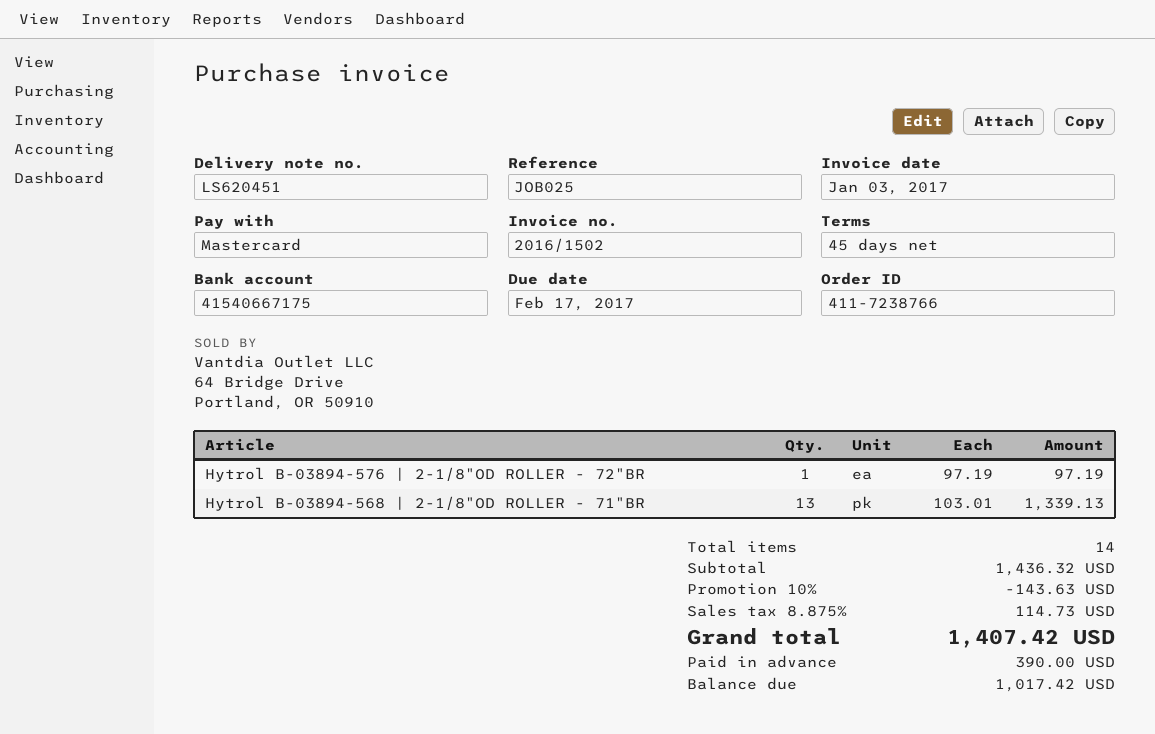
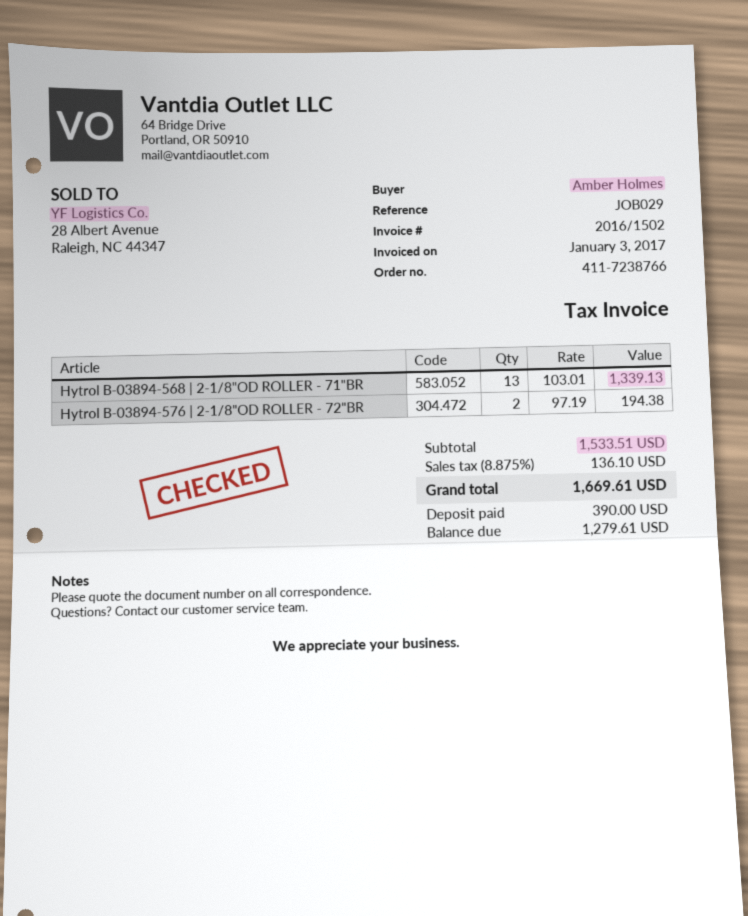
reference: JOB025 -> JOB029
Hytrol B-03894-576 | 2-1/8"OD ROLLER - 72"BR: 1 x 97.19 = 97.19 -> 2 x 97.19 = 194.38
subtotal: 1436.32 -> 1533.51
discount: 10% = 143.63 -> none
tax: 8.875% = 114.73 -> 8.875% = 136.10
total: 1407.42 -> 1669.61
balance: 1017.42 -> 1279.61

